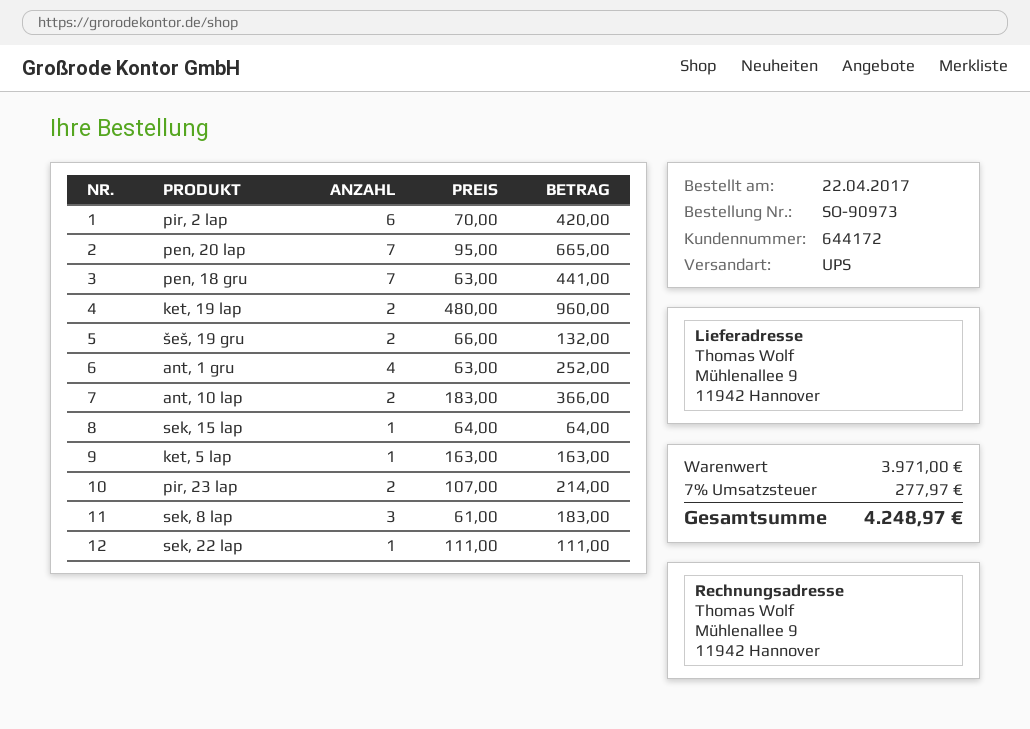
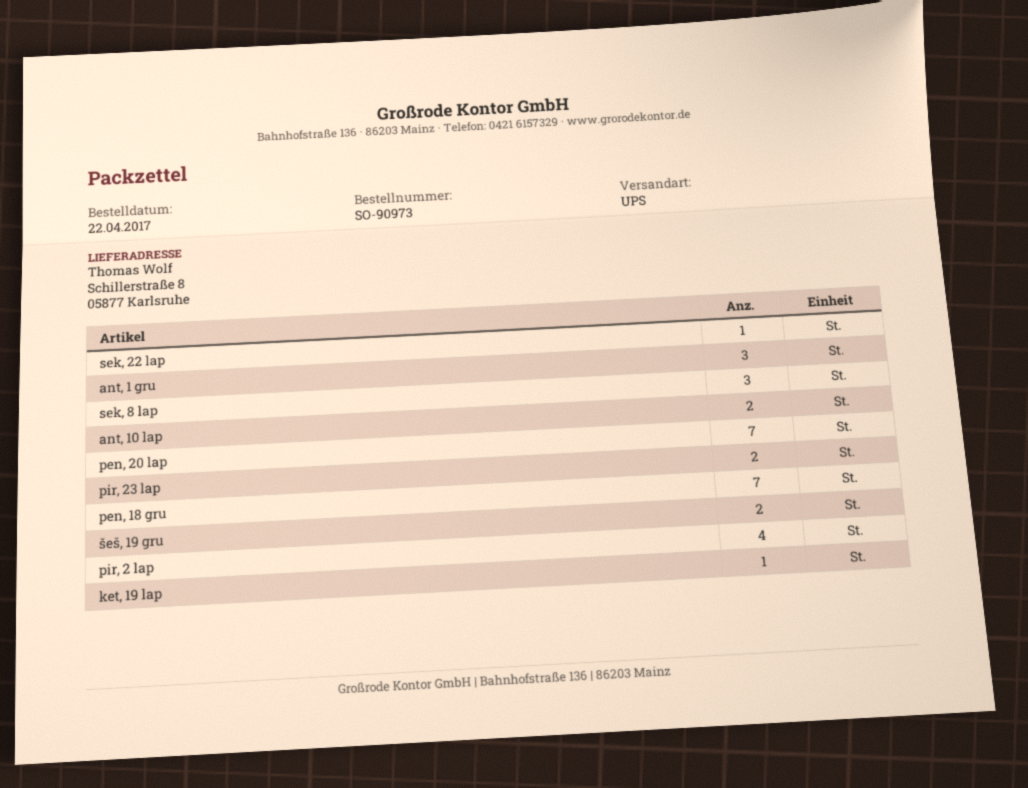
ship to: Mühlenallee 9, 11942 Hannover -> Schillerstraße 8, 05877 Karlsruhe
pir, 2 lap: 6 -> 4
ket, 19 lap: 2 -> 1
ant, 1 gru: 4 -> 3
sek, 15 lap: 1 -> none
ket, 5 lap: 1 -> none

